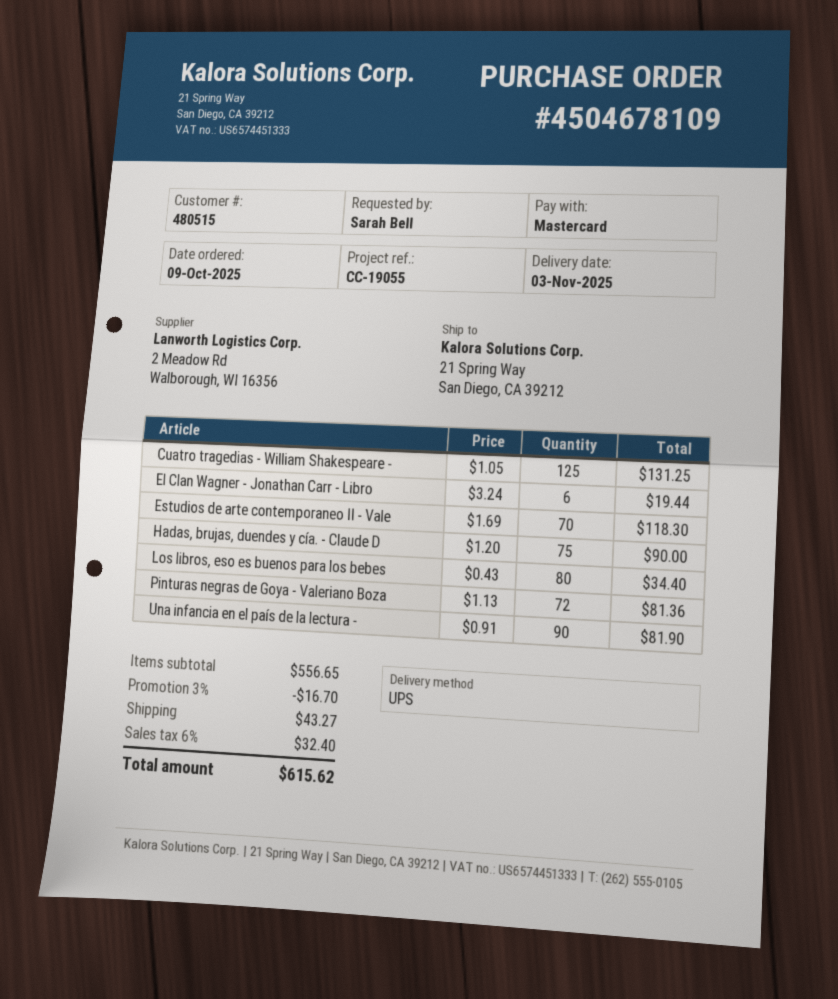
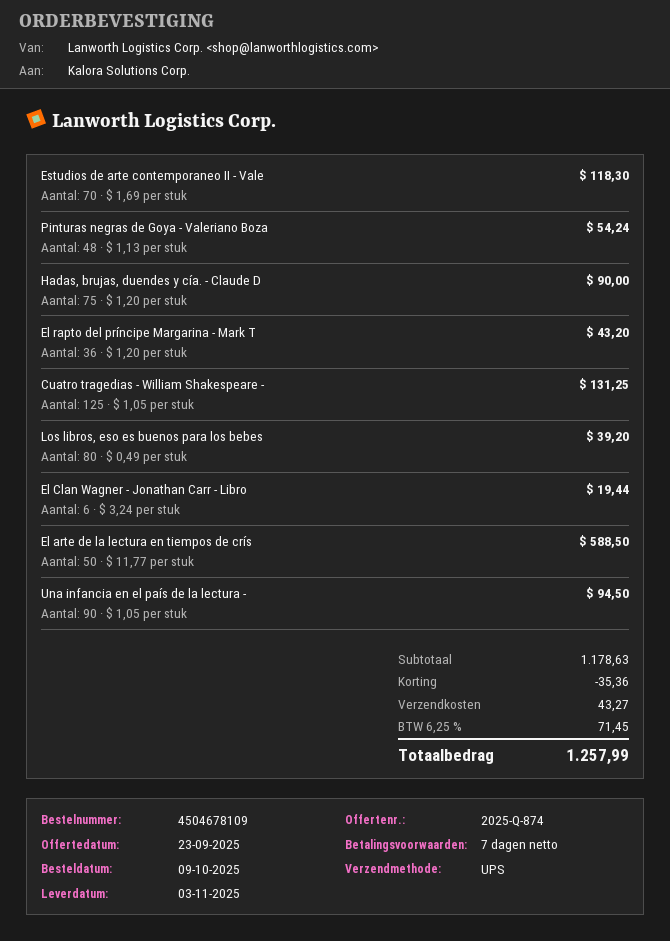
Los libros, eso es buenos para los bebes: 80 x 0.43 = 34.40 -> 80 x 0.49 = 39.20
Pinturas negras de Goya - Valeriano Boza: 72 x 1.13 = 81.36 -> 48 x 1.13 = 54.24
Una infancia en el país de la lectura -: 90 x 0.91 = 81.90 -> 90 x 1.05 = 94.50
El rapto del príncipe Margarina - Mark T: none -> 36 x 1.20 = 43.20
El arte de la lectura en tiempos de crís: none -> 50 x 11.77 = 588.50
subtotal: 556.65 -> 1178.63
discount: 16.70 -> 35.36
tax: 6% = 32.40 -> 6.25% = 71.45
total: 615.62 -> 1257.99

